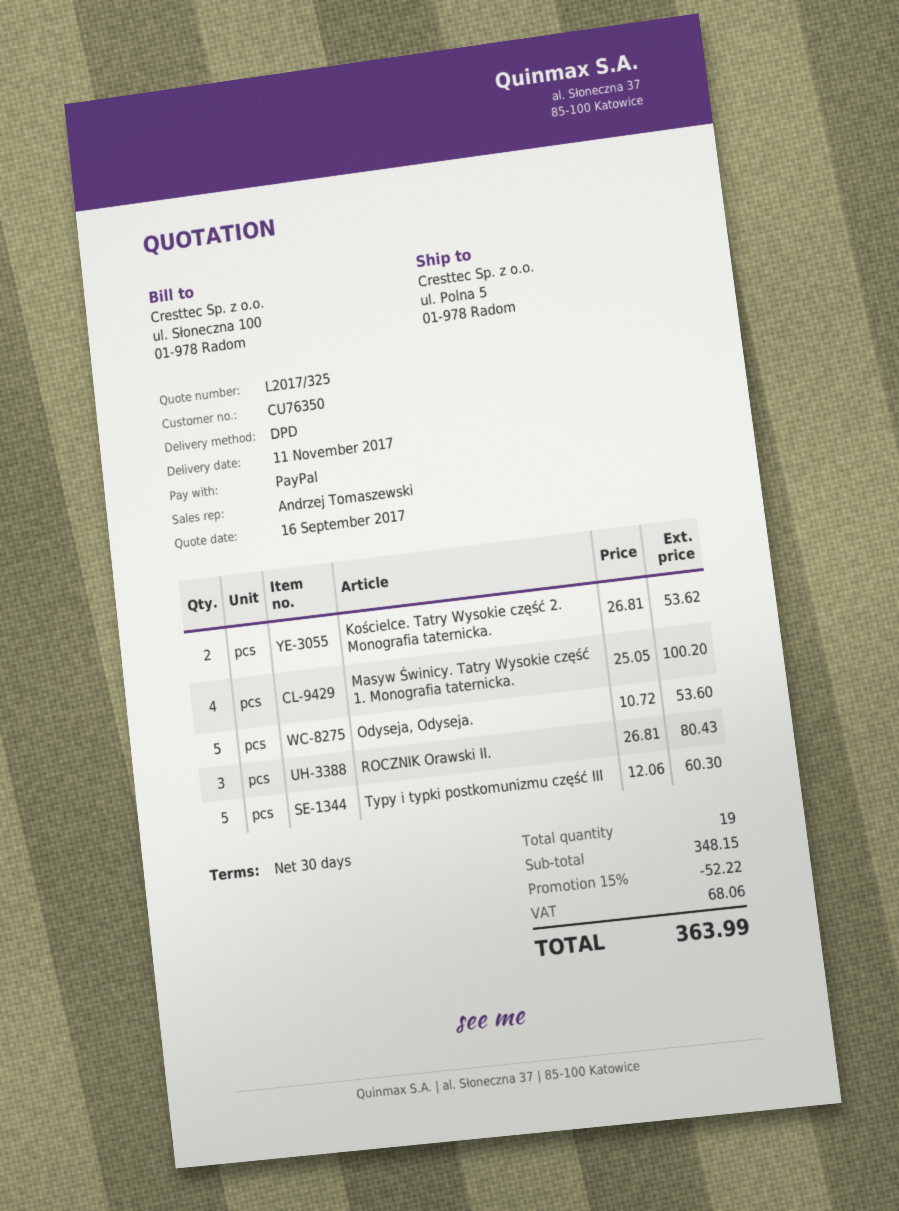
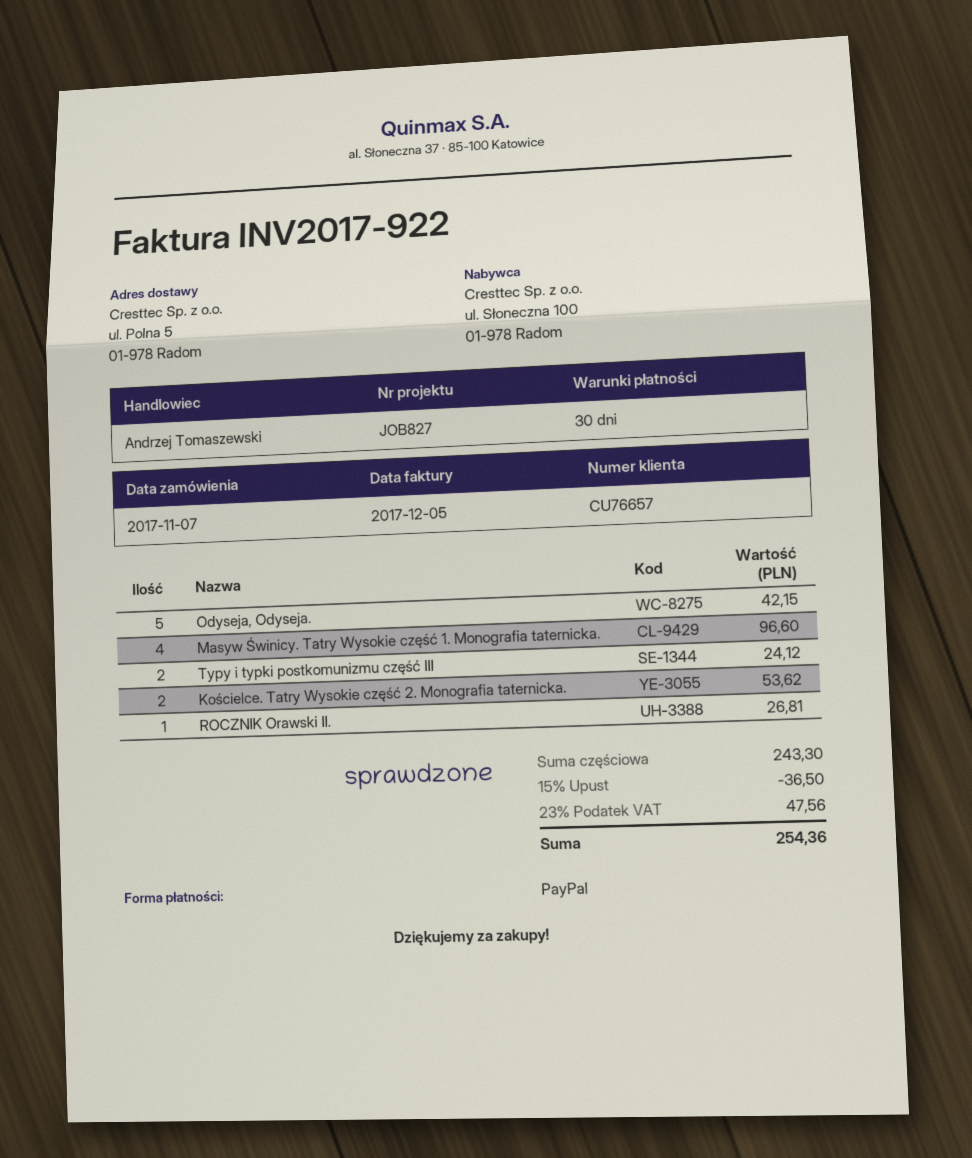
customer number: CU76350 -> CU76657
Masyw Świnicy. Tatry Wysokie część 1. Monografia taternicka.: 4 for 100.20 -> 4 for 96.60
Odyseja, Odyseja.: 5 for 53.60 -> 5 for 42.15
ROCZNIK Orawski II.: 3 for 80.43 -> 1 for 26.81
Typy i typki postkomunizmu część III: 5 for 60.30 -> 2 for 24.12
subtotal: 348.15 -> 243.30
discount: 15% = 52.22 -> 15% = 36.50
tax: 68.06 -> 47.56
total: 363.99 -> 254.36

